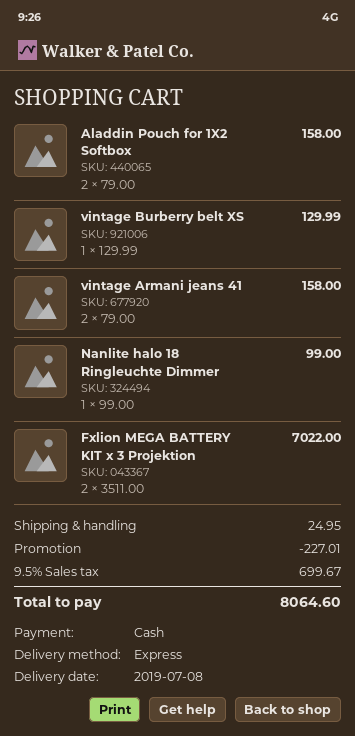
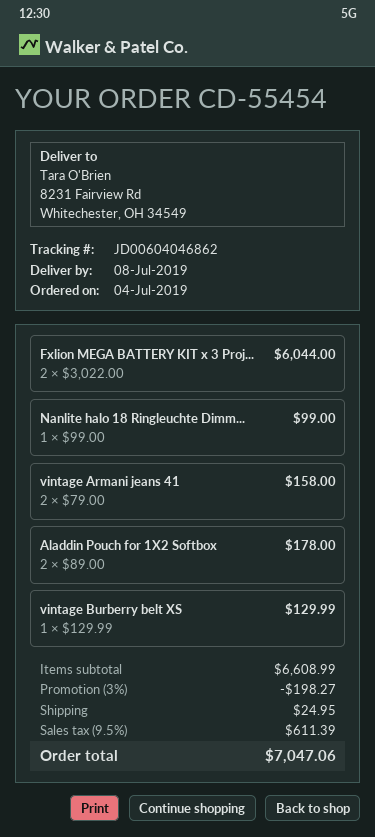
Aladdin Pouch for 1X2 Softbox: 2 x 79.00 = 158.00 -> 2 x 89.00 = 178.00
Fxlion MEGA BATTERY KIT x 3 Projektion: 2 x 3511.00 = 7022.00 -> 2 x 3022.00 = 6044.00
discount: 227.01 -> 198.27
tax: 9.5% = 699.67 -> 9.5% = 611.39
total: 8064.60 -> 7047.06

